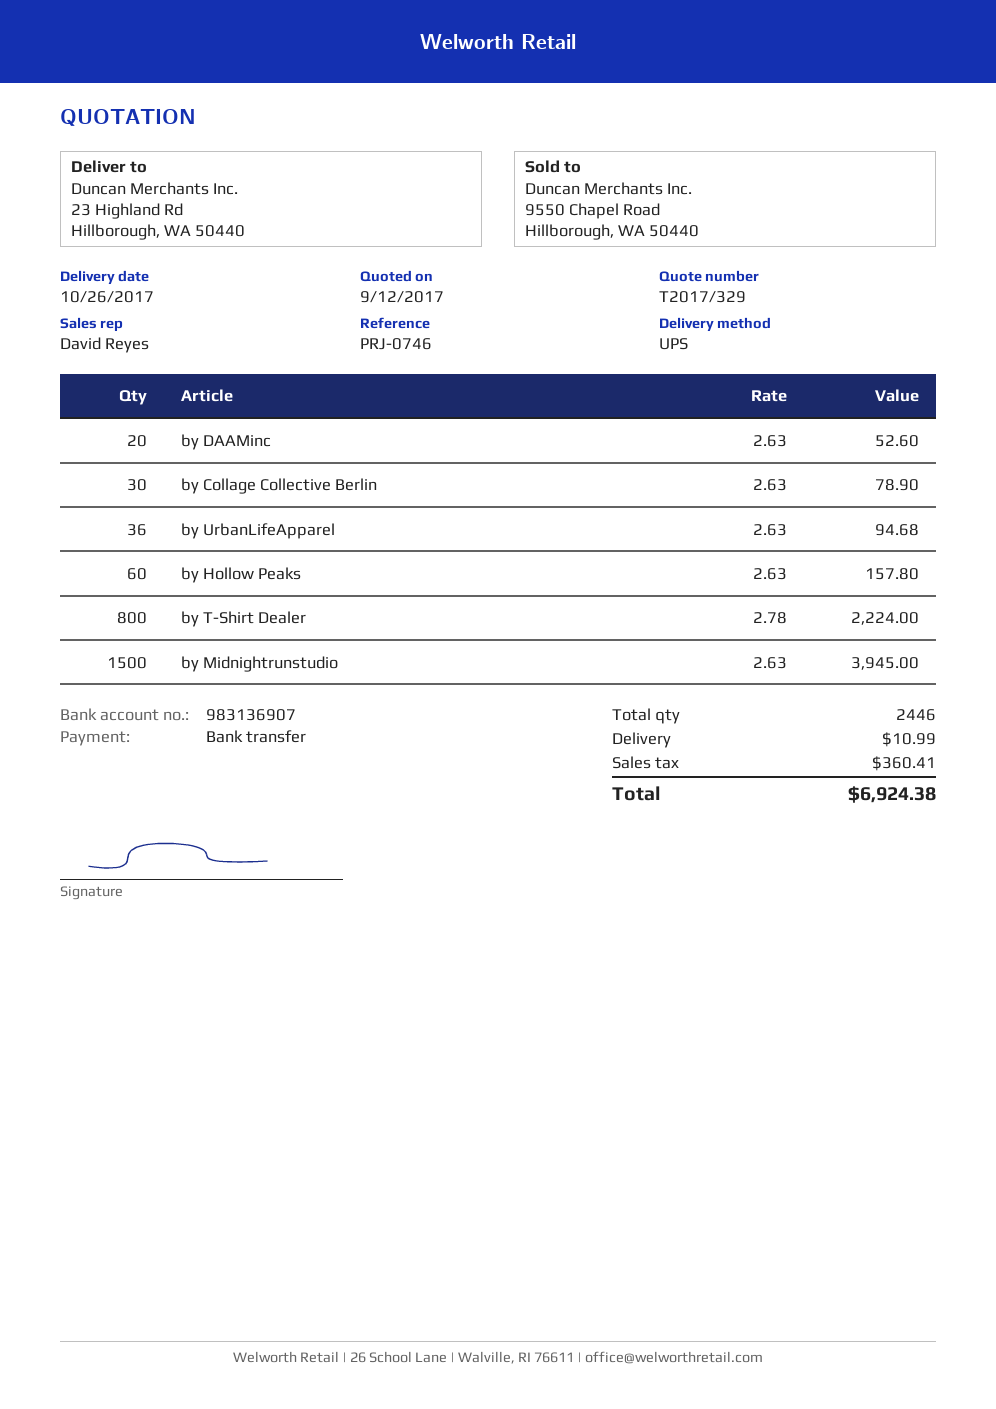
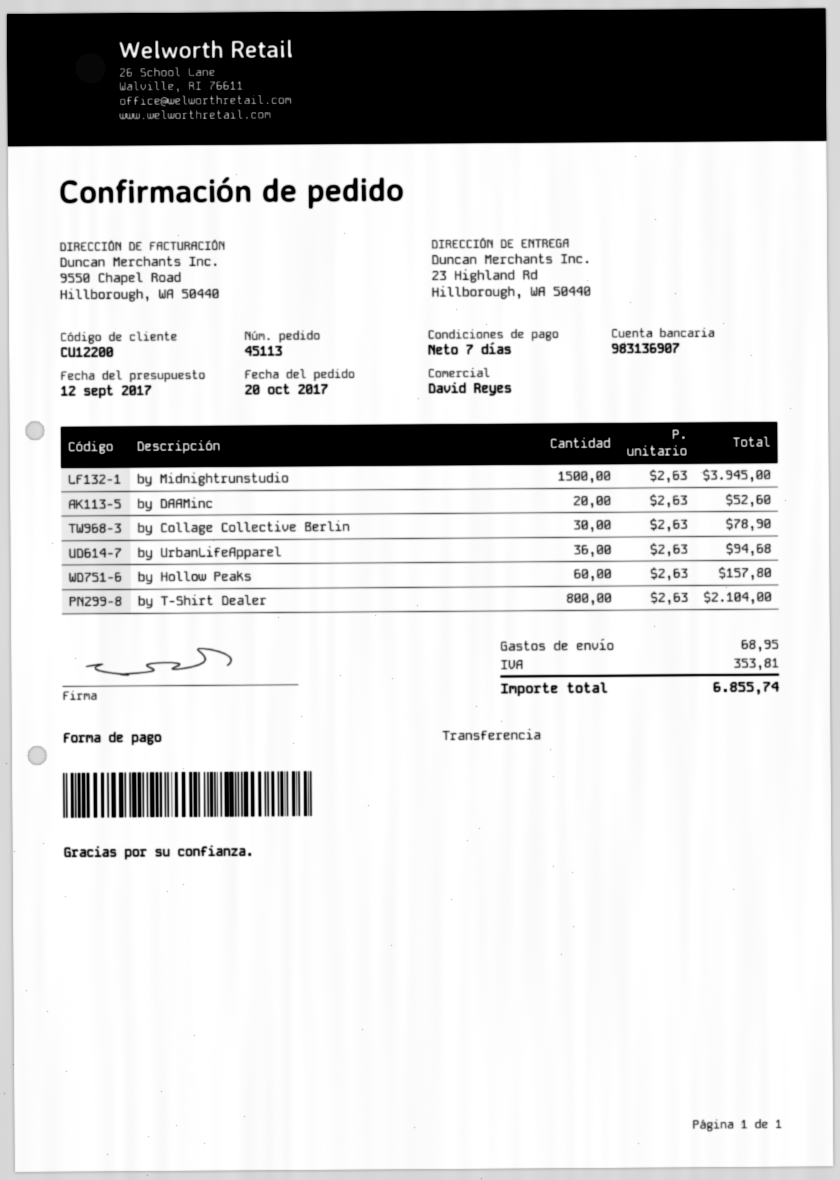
by T-Shirt Dealer: 800 x 2.78 = 2224.00 -> 800 x 2.63 = 2104.00
shipping: 10.99 -> 68.95
tax: 360.41 -> 353.81
total: 6924.38 -> 6855.74

